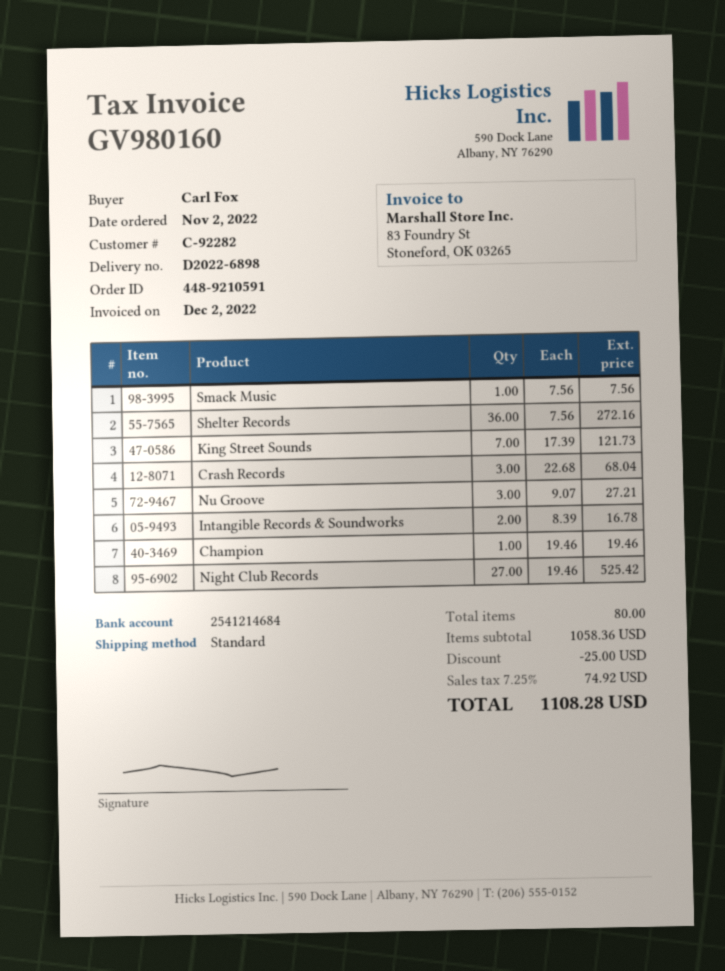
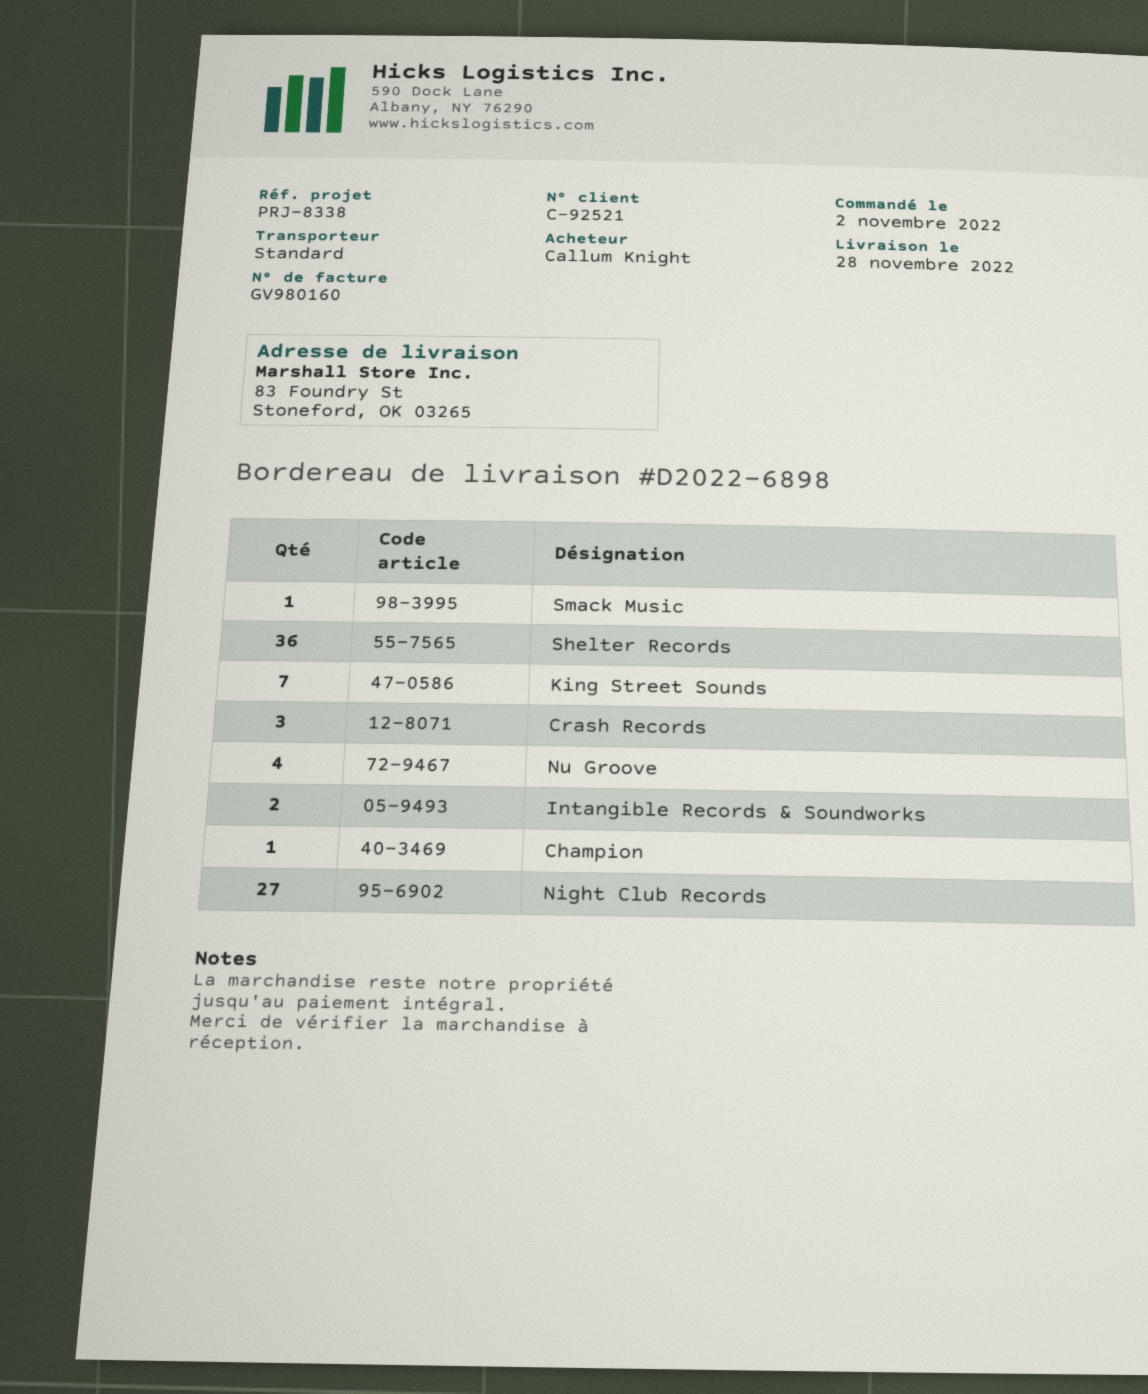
customer number: C-92282 -> C-92521
ordered by: Carl Fox -> Callum Knight
Nu Groove: 3 -> 4

